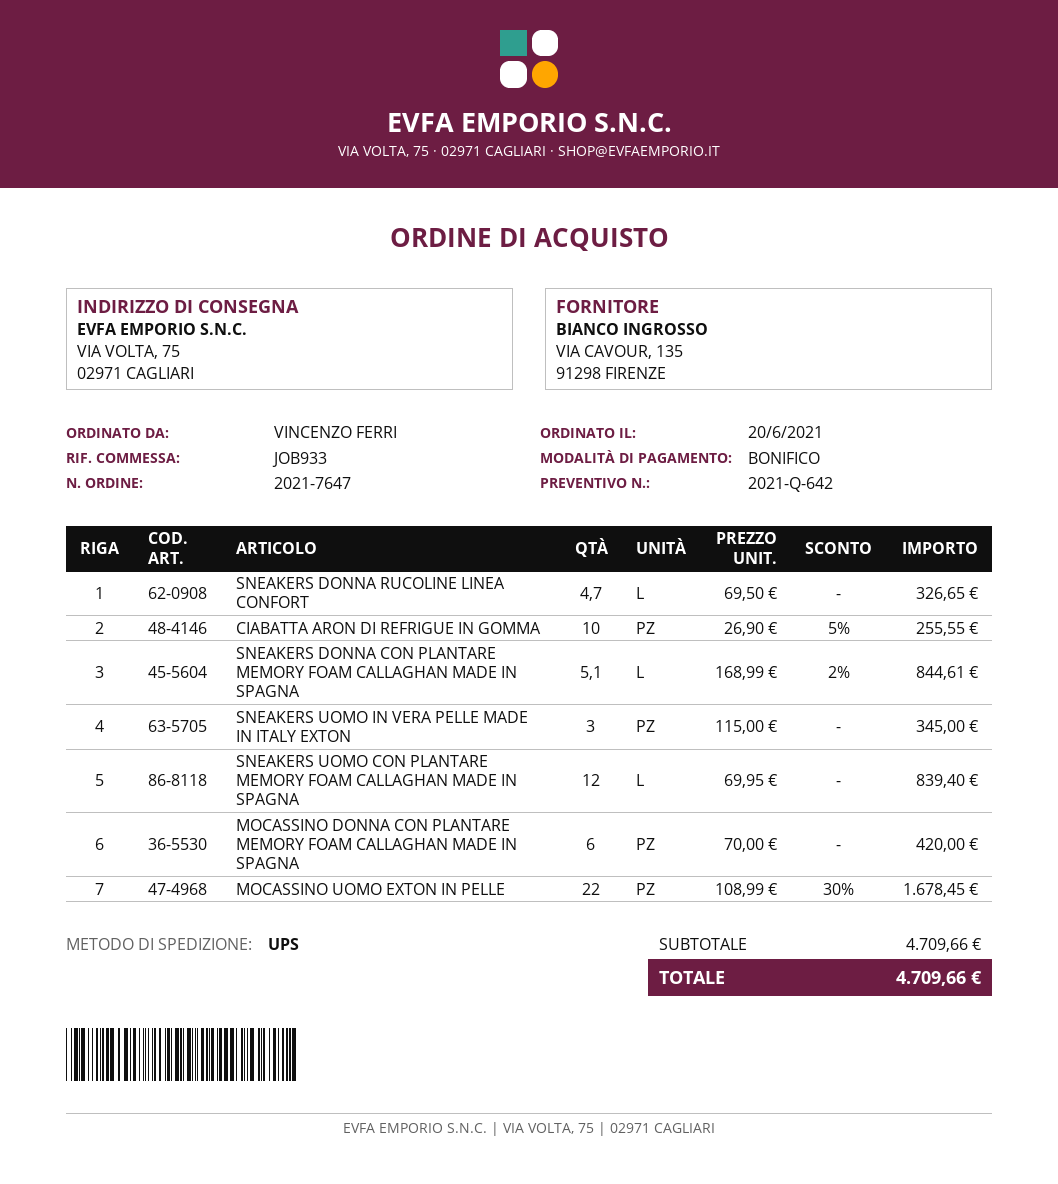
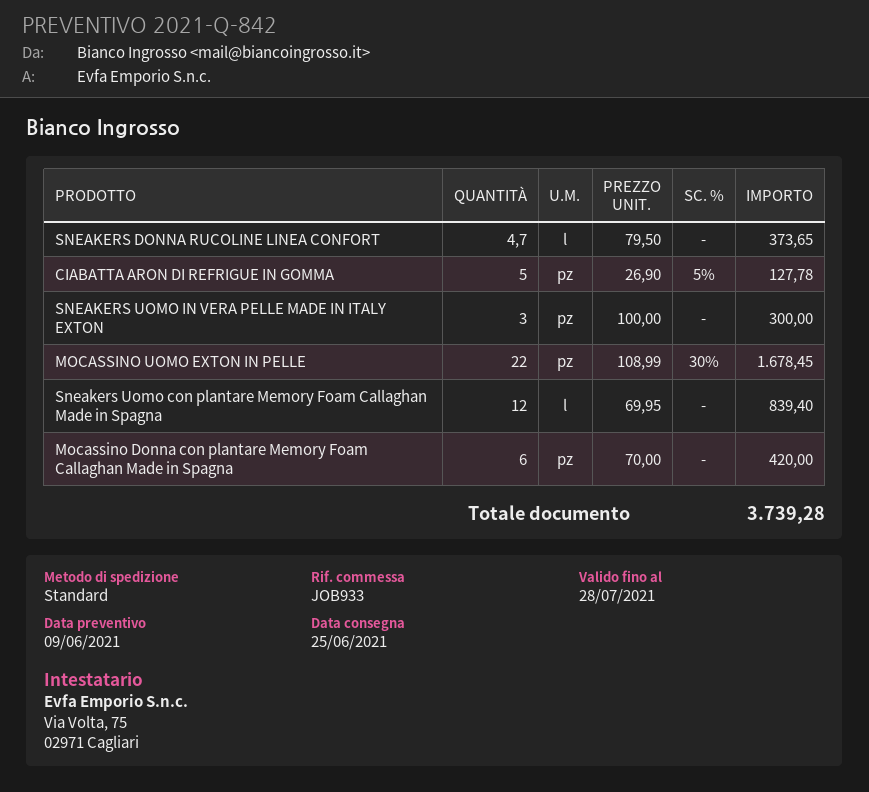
quote number: 2021-Q-642 -> 2021-Q-842
shipping method: UPS -> standard
SNEAKERS DONNA RUCOLINE LINEA CONFORT: 4.7 x 69.50 = 326.65 -> 4.7 x 79.50 = 373.65
CIABATTA ARON DI REFRIGUE IN GOMMA: 10 x 26.90 - 5% = 255.55 -> 5 x 26.90 - 5% = 127.78
SNEAKERS DONNA CON PLANTARE MEMORY FOAM CALLAGHAN MADE IN SPAGNA: 5.1 x 168.99 - 2% = 844.61 -> none
SNEAKERS UOMO IN VERA PELLE MADE IN ITALY EXTON: 3 x 115.00 = 345.00 -> 3 x 100.00 = 300.00
total: 4709.66 -> 3739.28

